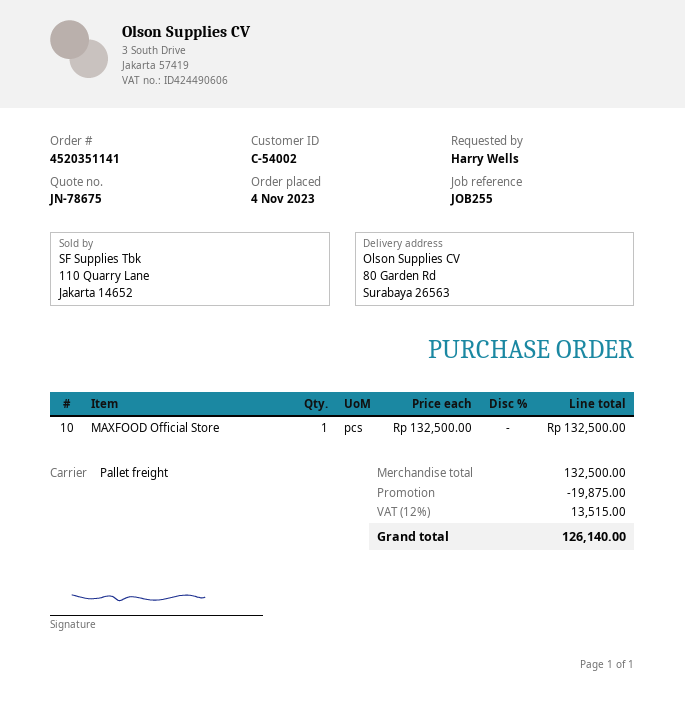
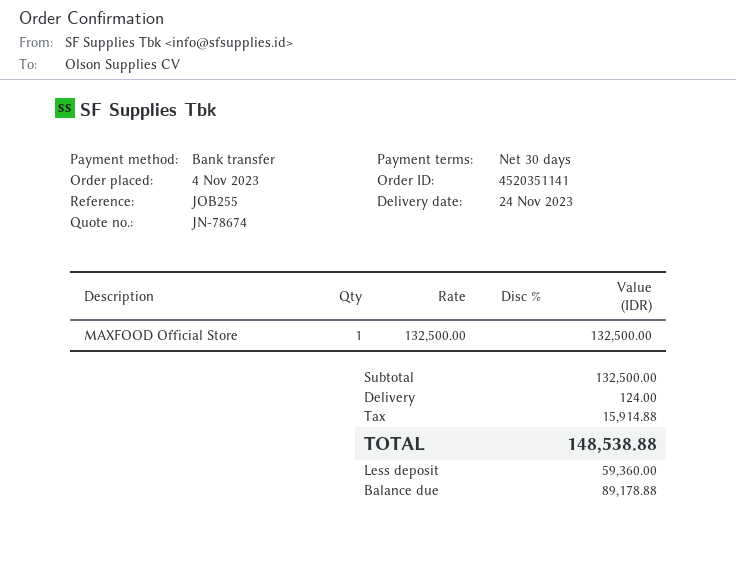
quote number: JN-78675 -> JN-78674
discount: 19875.00 -> none
shipping: none -> 124.00
tax: 13515.00 -> 15914.88
total: 126140.00 -> 148538.88

